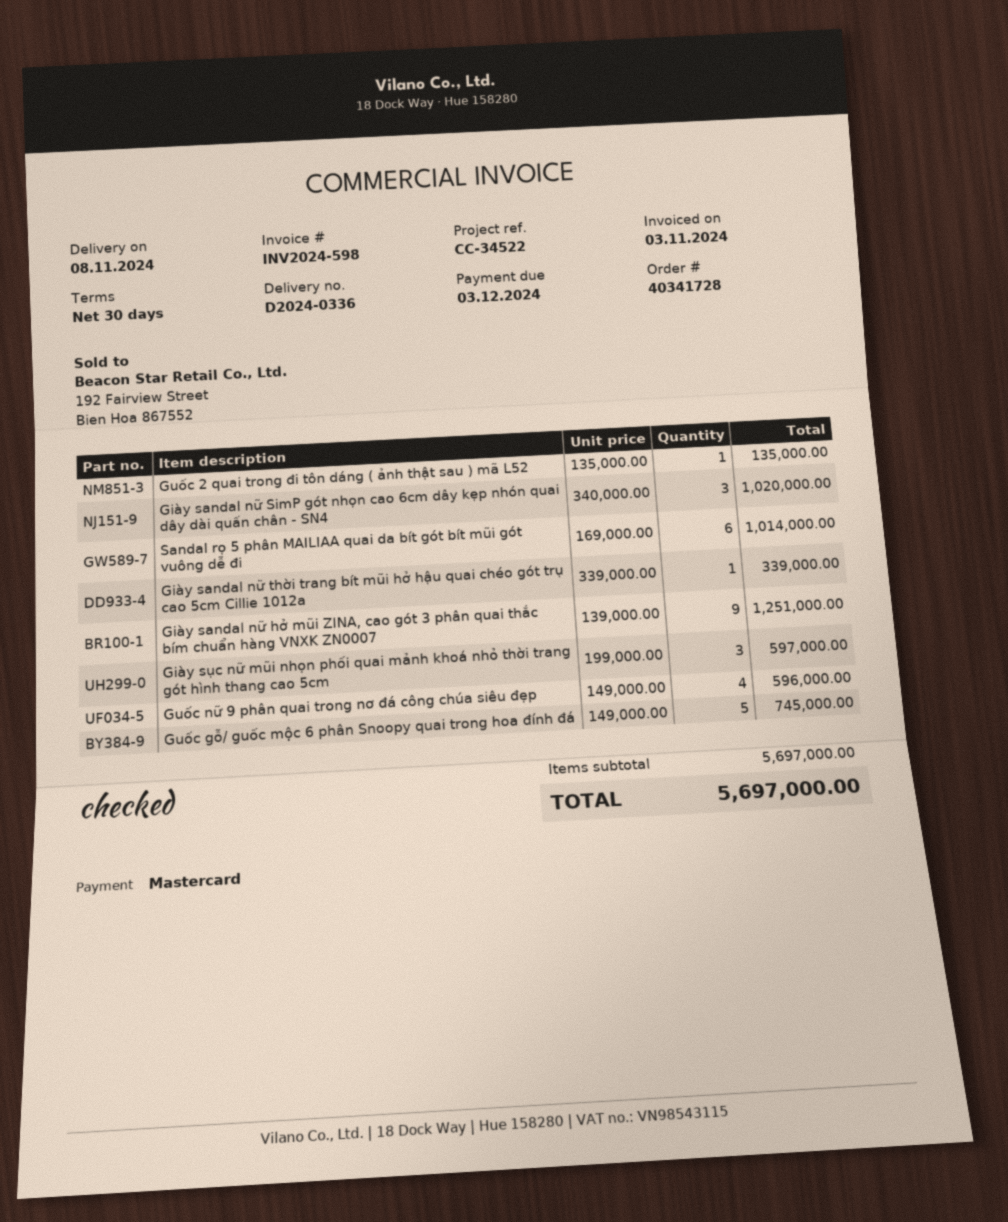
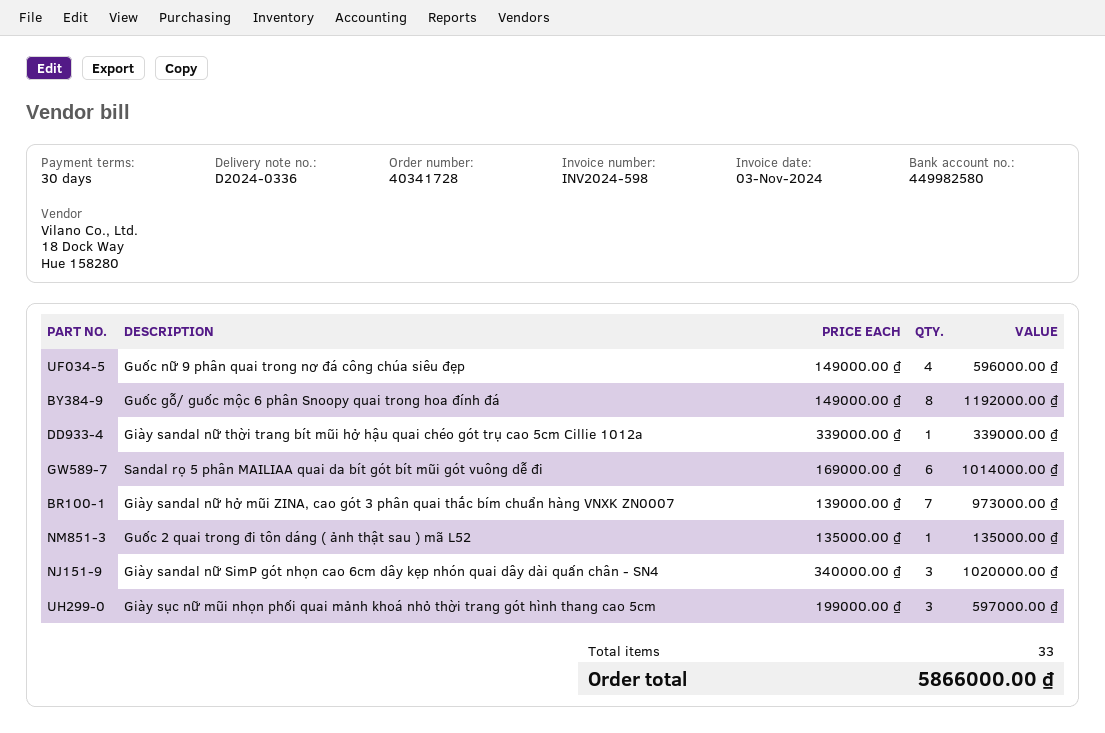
Giày sandal nữ hở mũi ZINA, cao gót 3 phân quai thắc bím chuẩn hàng VNXK ZN0007: 9 x 139000.00 = 1251000.00 -> 7 x 139000.00 = 973000.00
Guốc gỗ/ guốc mộc 6 phân Snoopy quai trong hoa đính đá: 5 x 149000.00 = 745000.00 -> 8 x 149000.00 = 1192000.00
total: 5697000.00 -> 5866000.00

